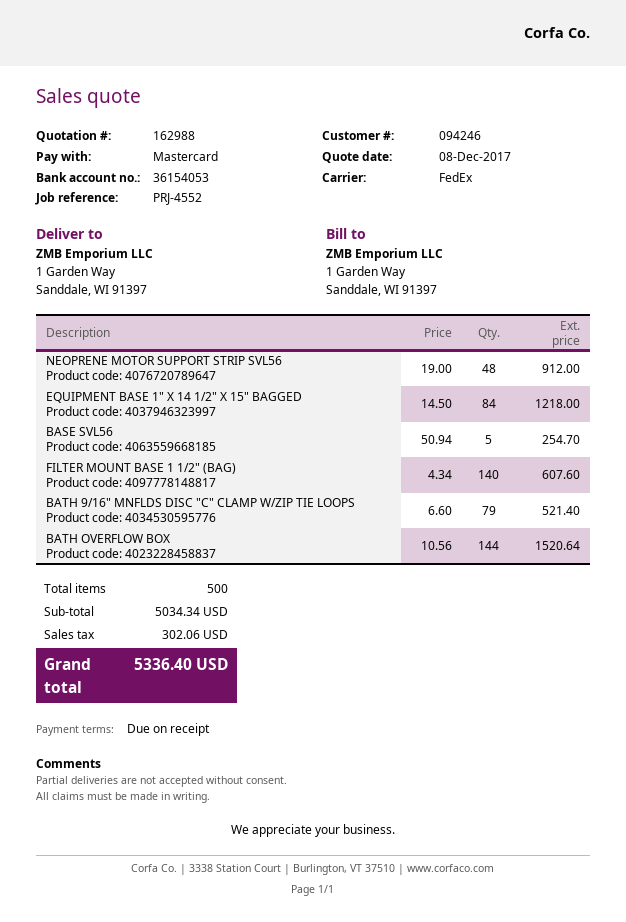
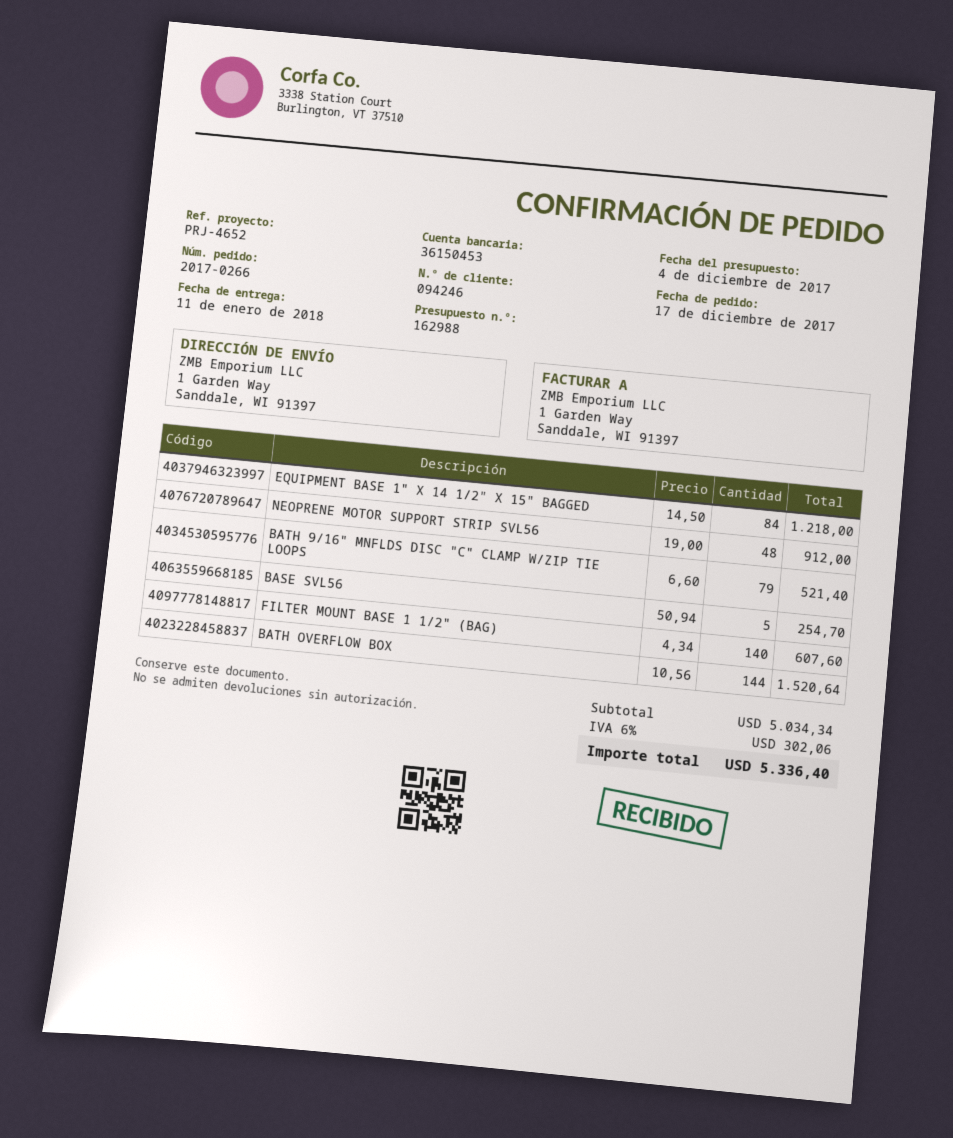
quote date: 2017-12-08 -> 2017-12-04
reference: PRJ-4552 -> PRJ-4652
bank account: 36154053 -> 36150453

